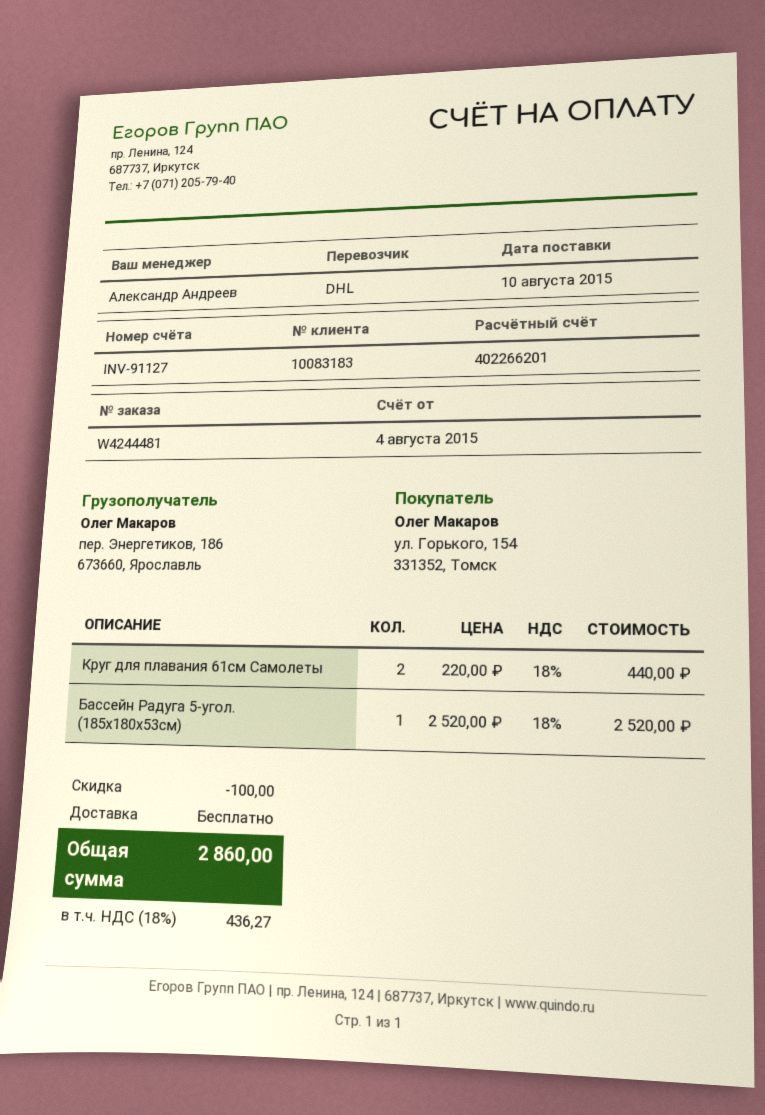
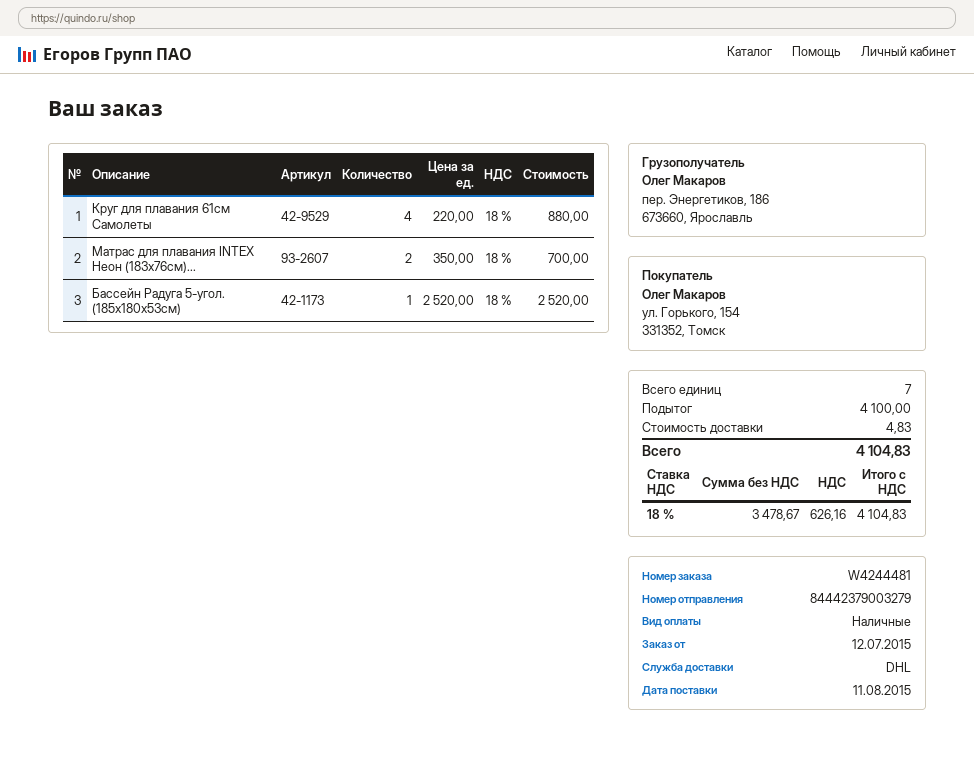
delivery date: 2015-08-10 -> 2015-08-11
Круг для плавания 61см Самолеты: 2 x 220.00 = 440.00 -> 4 x 220.00 = 880.00
Матрас для плавания INTEX Неон (183х76см)...: none -> 2 x 350.00 = 700.00
discount: 100.00 -> none
shipping: 0.00 -> 4.83
tax: 18% = 436.27 -> 18% = 626.16
total: 2860.00 -> 4104.83

